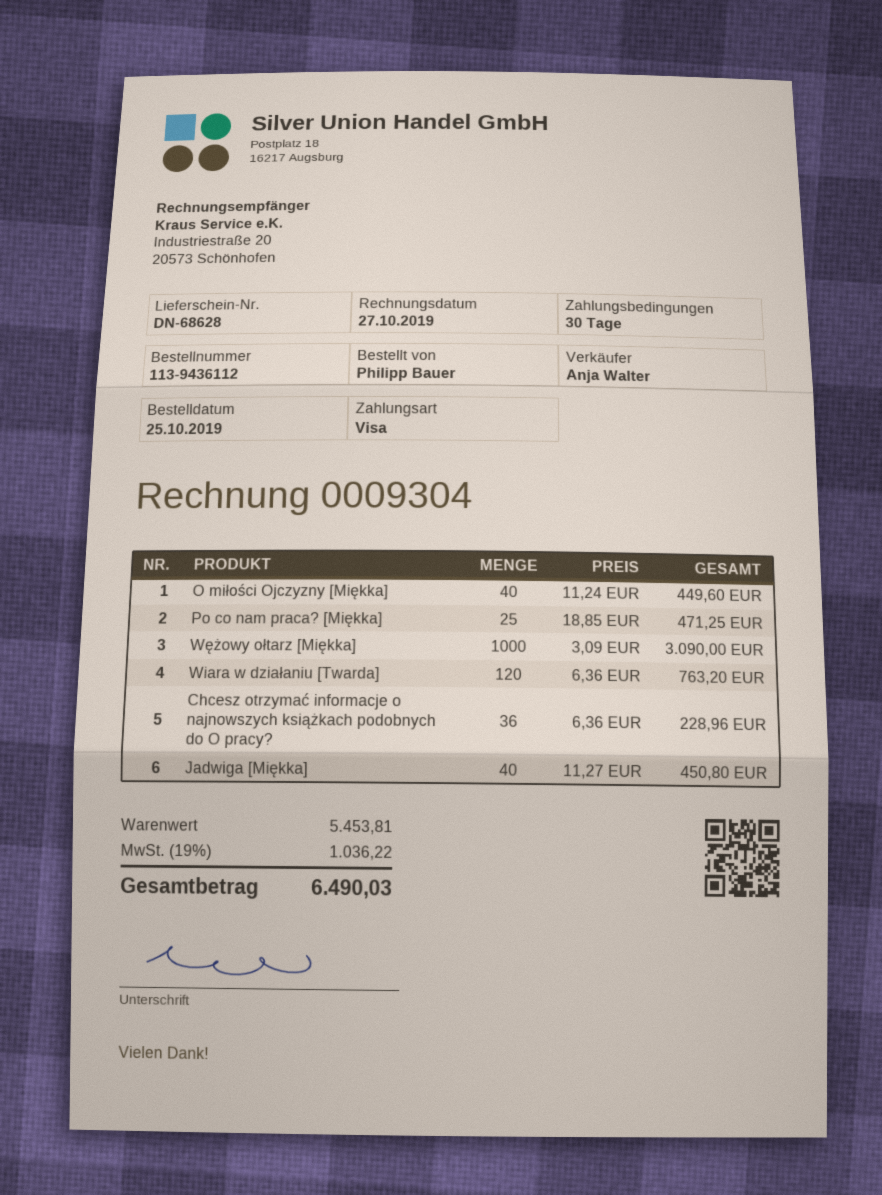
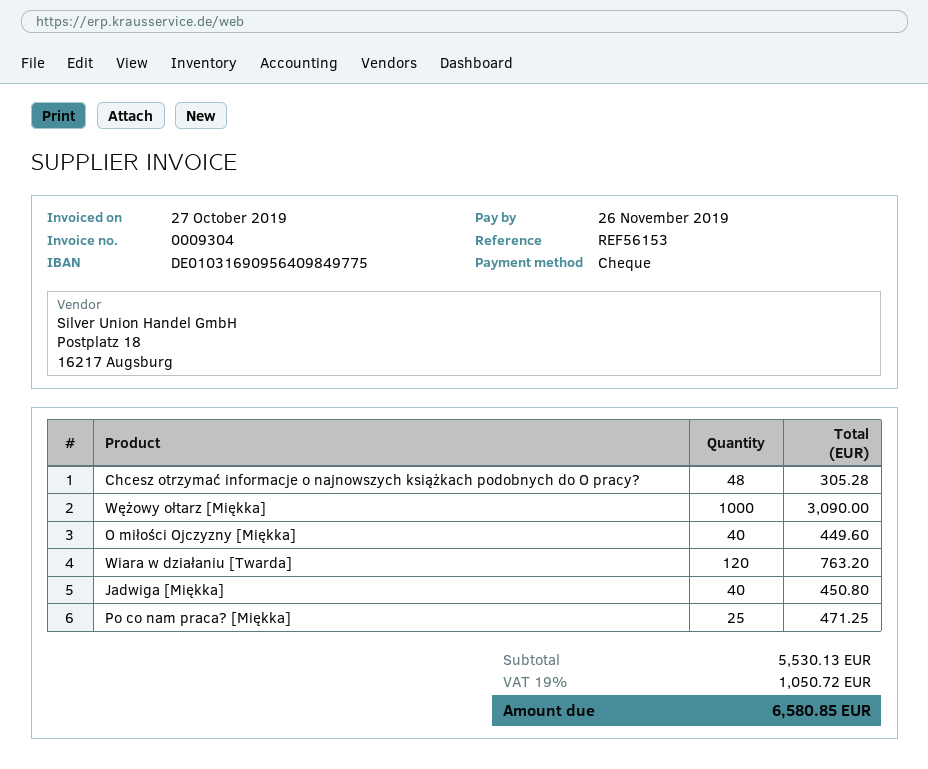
payment method: Visa -> cheque
Chcesz otrzymać informacje o najnowszych książkach podobnych do O pracy?: 36 for 228.96 -> 48 for 305.28
subtotal: 5453.81 -> 5530.13
tax: 19% = 1036.22 -> 19% = 1050.72
total: 6490.03 -> 6580.85

